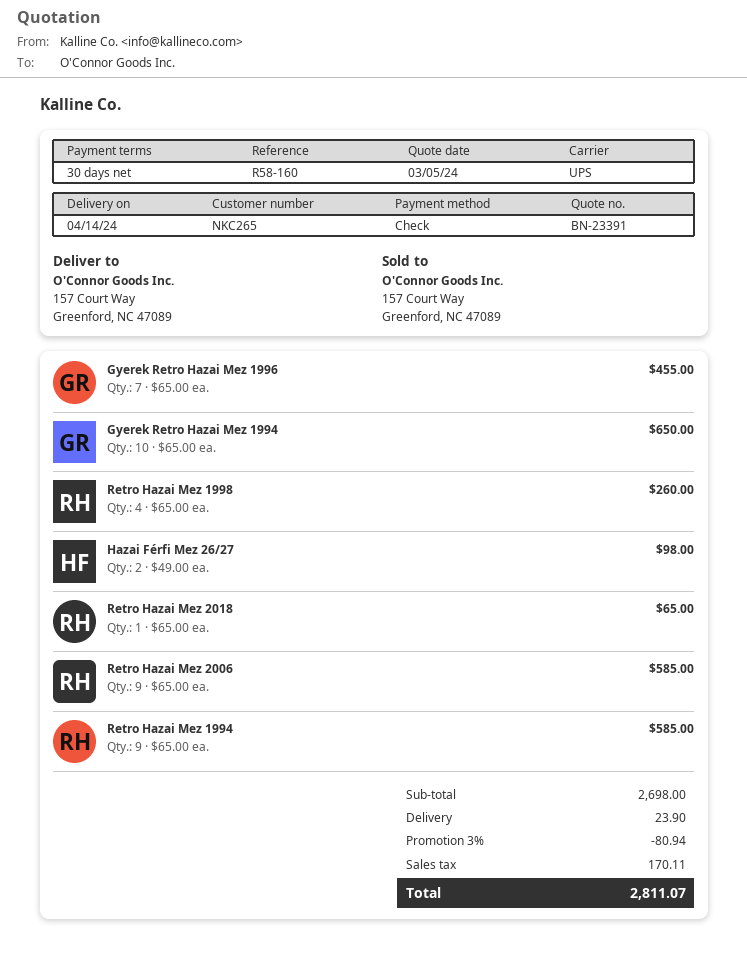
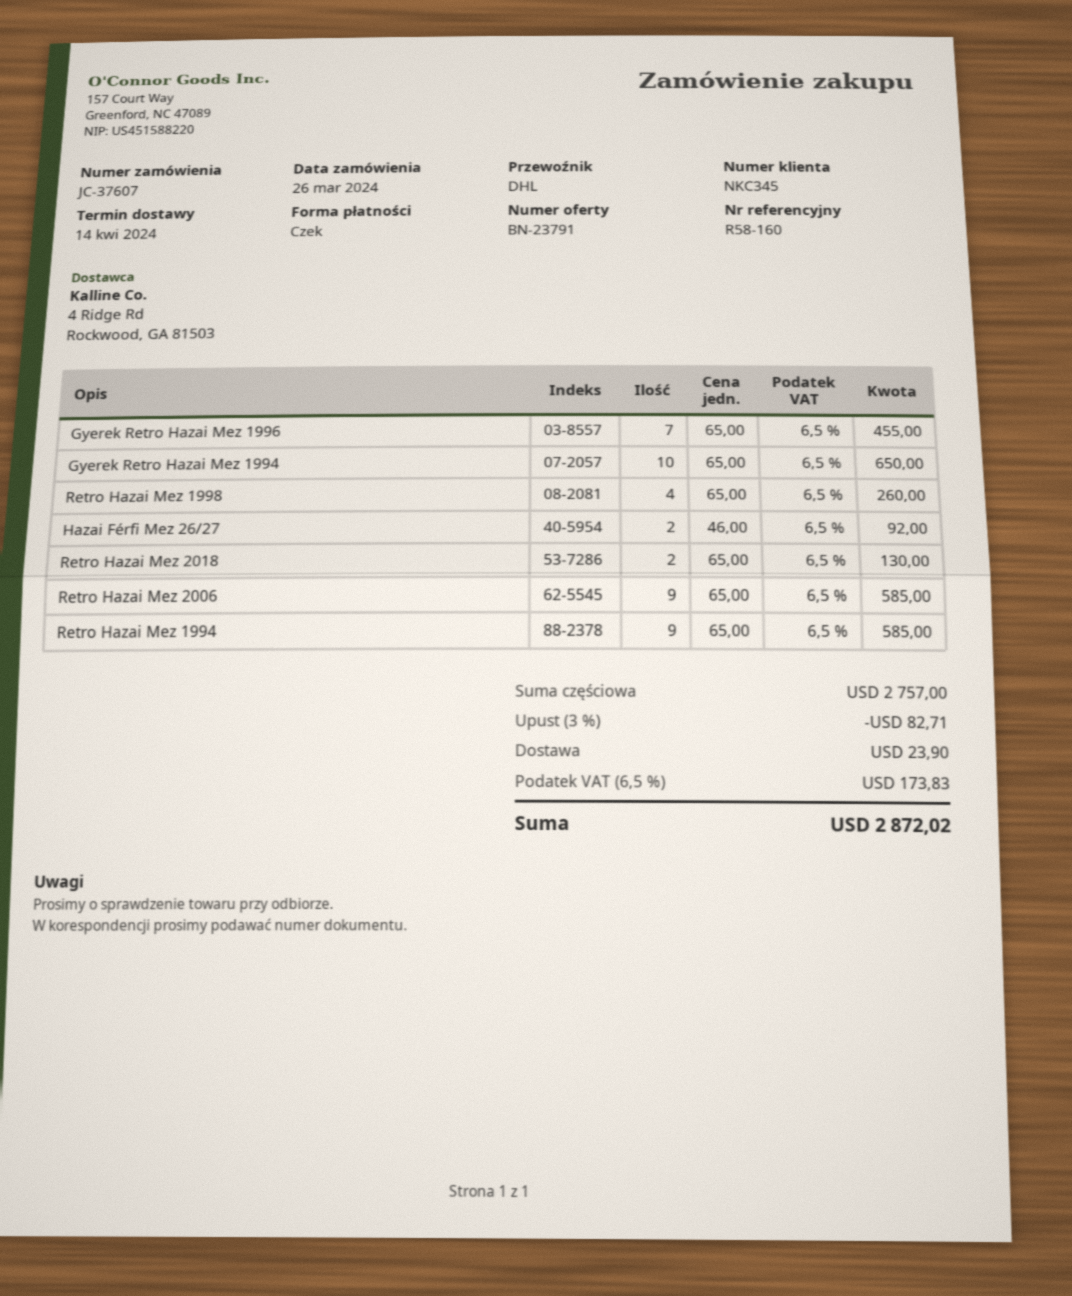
quote number: BN-23391 -> BN-23791
customer number: NKC265 -> NKC345
shipping method: UPS -> DHL
Hazai Férfi Mez 26/27: 2 x 49.00 = 98.00 -> 2 x 46.00 = 92.00
Retro Hazai Mez 2018: 1 x 65.00 = 65.00 -> 2 x 65.00 = 130.00
subtotal: 2698.00 -> 2757.00
discount: 3% = 80.94 -> 3% = 82.71
tax: 170.11 -> 173.83
total: 2811.07 -> 2872.02

